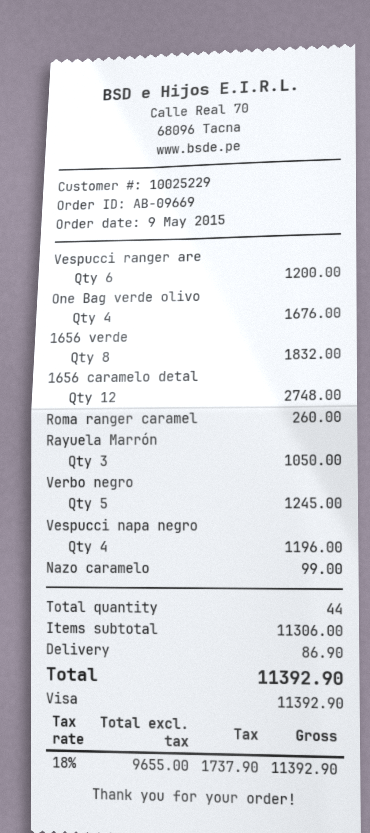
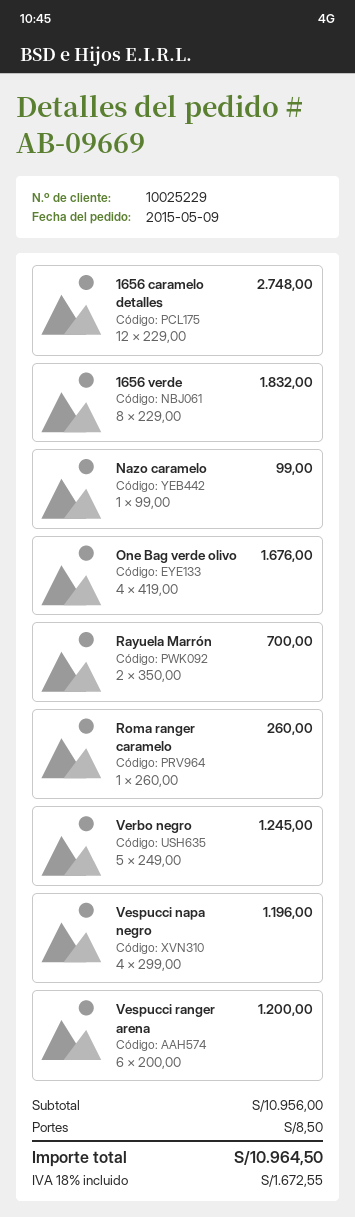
Rayuela Marrón: 3 for 1050.00 -> 2 for 700.00
subtotal: 11306.00 -> 10956.00
shipping: 86.90 -> 8.50
tax: 18% = 1737.90 -> 18% = 1672.55
total: 11392.90 -> 10964.50

